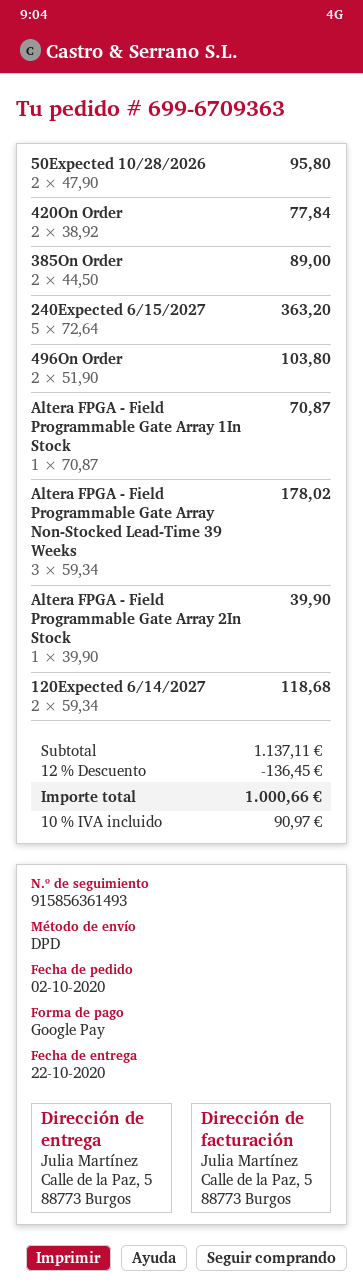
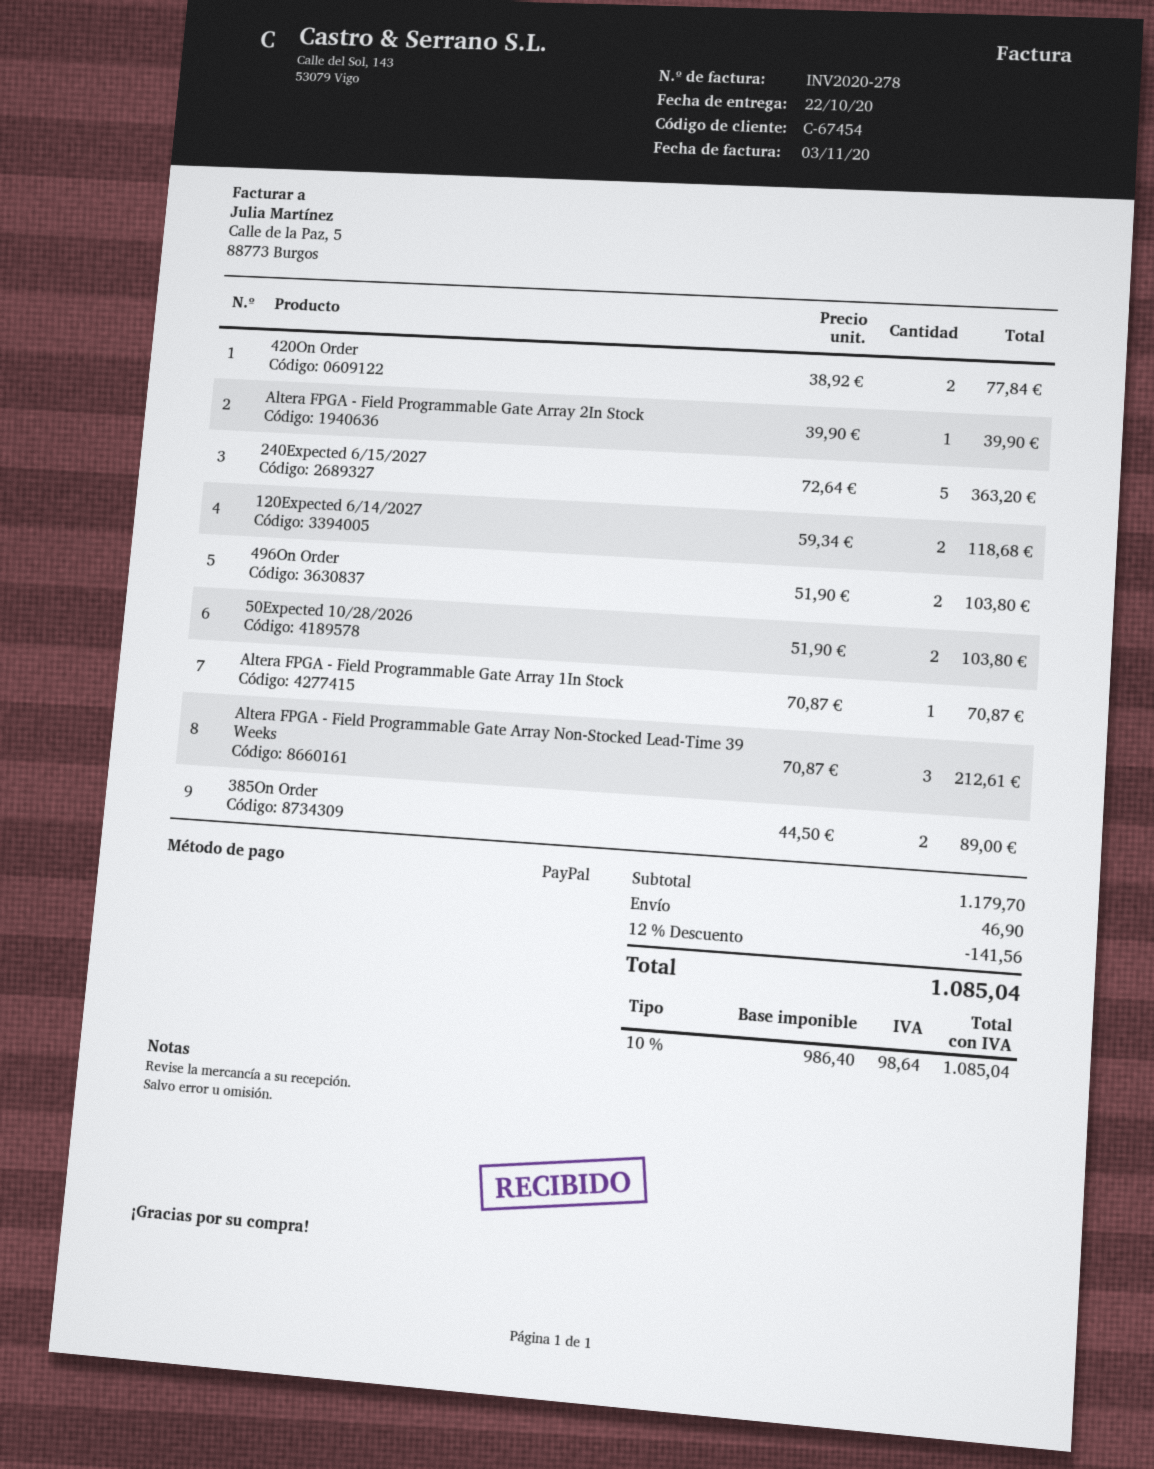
payment method: Google Pay -> PayPal
50Expected 10/28/2026: 2 x 47.90 = 95.80 -> 2 x 51.90 = 103.80
Altera FPGA - Field Programmable Gate Array Non-Stocked Lead-Time 39 Weeks: 3 x 59.34 = 178.02 -> 3 x 70.87 = 212.61
subtotal: 1137.11 -> 1179.70
discount: 12% = 136.45 -> 12% = 141.56
shipping: none -> 46.90
tax: 10% = 90.97 -> 10% = 98.64
total: 1000.66 -> 1085.04

